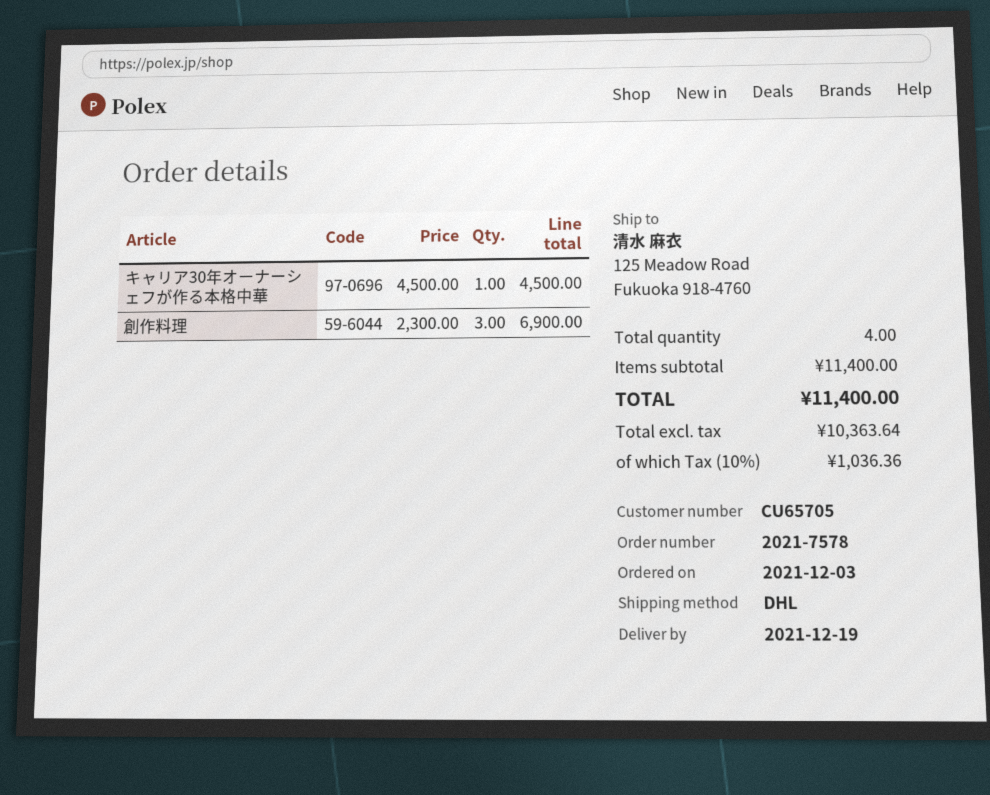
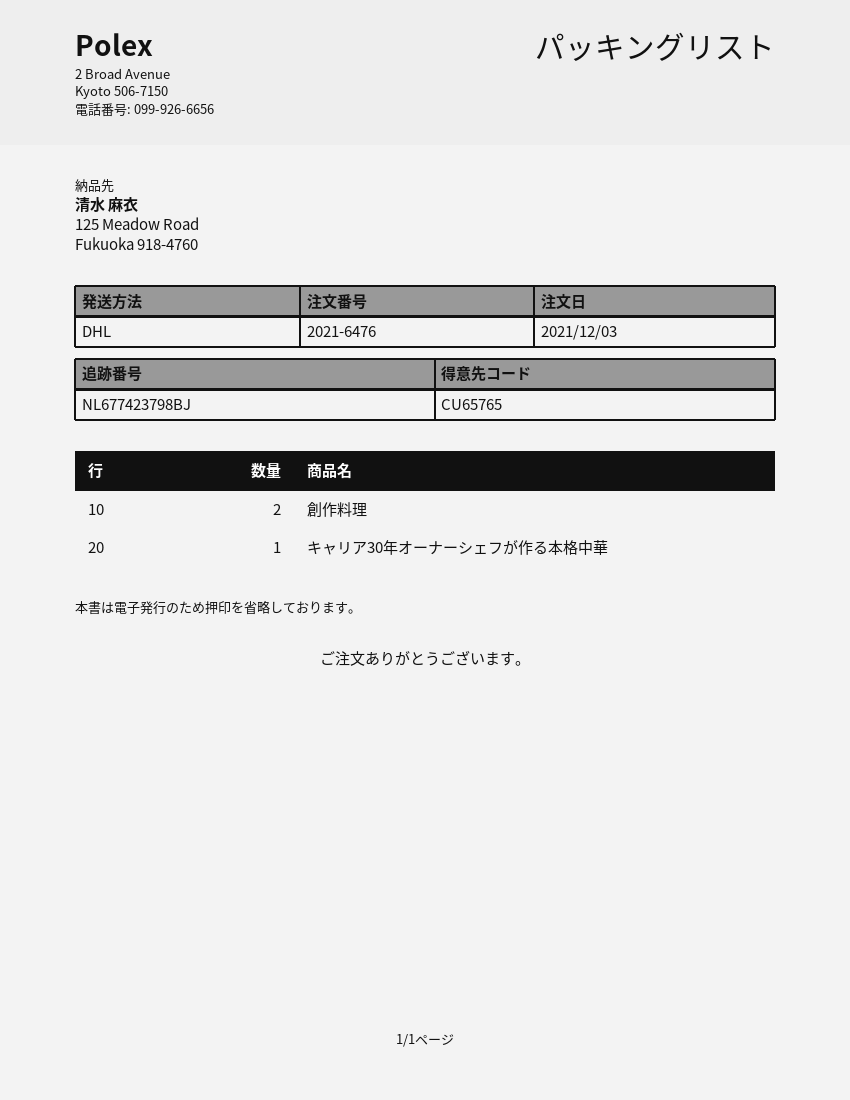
order number: 2021-7578 -> 2021-6476
customer number: CU65705 -> CU65765
創作料理: 3 -> 2

